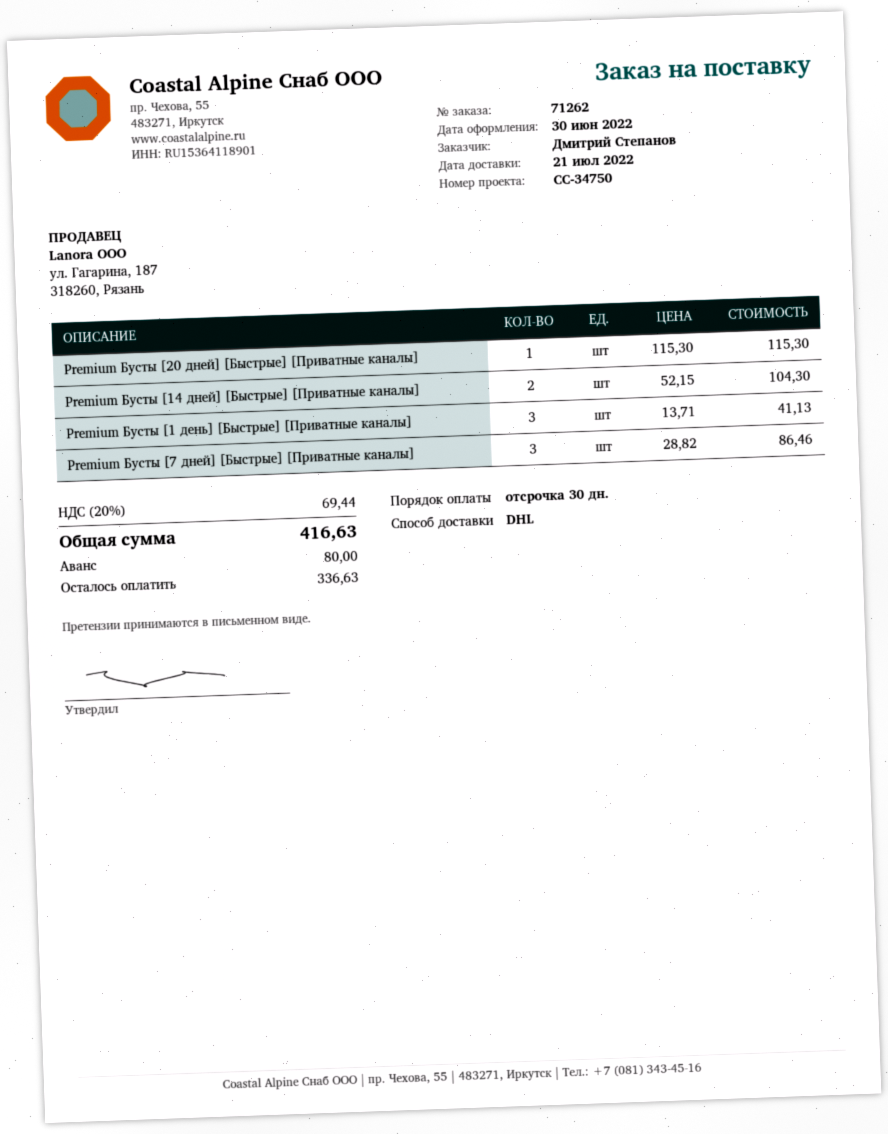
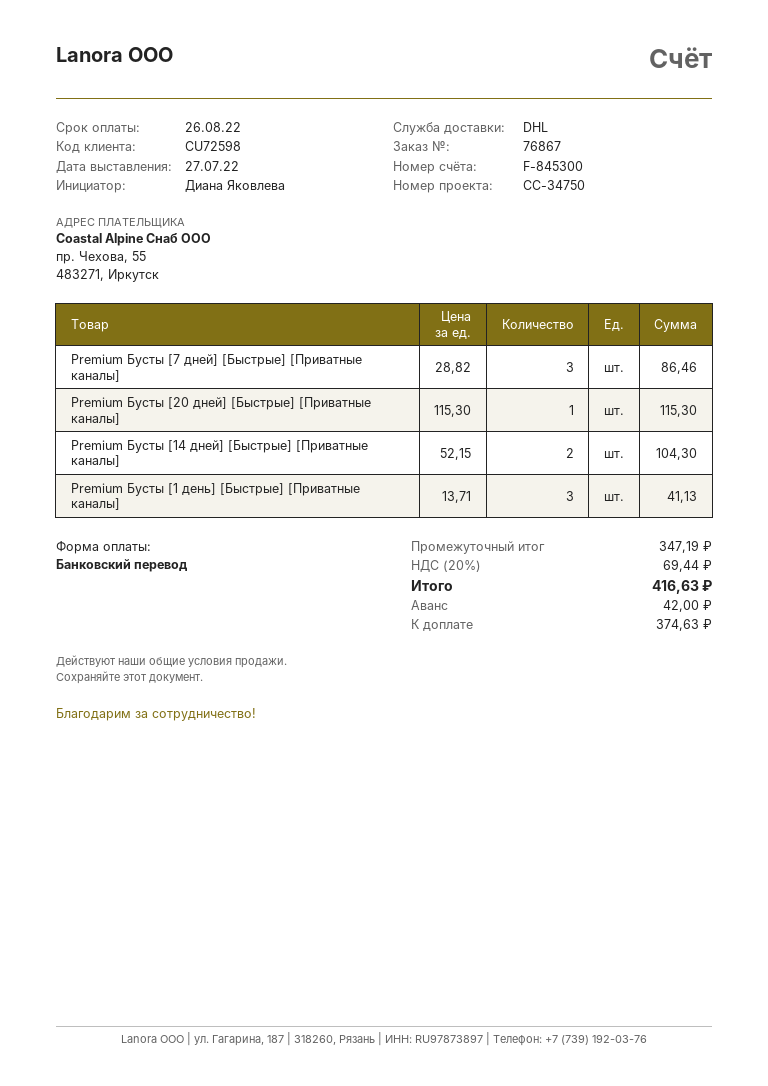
order number: 71262 -> 76867
ordered by: Дмитрий Степанов -> Диана Яковлева
deposit: 80.00 -> 42.00
balance: 336.63 -> 374.63

